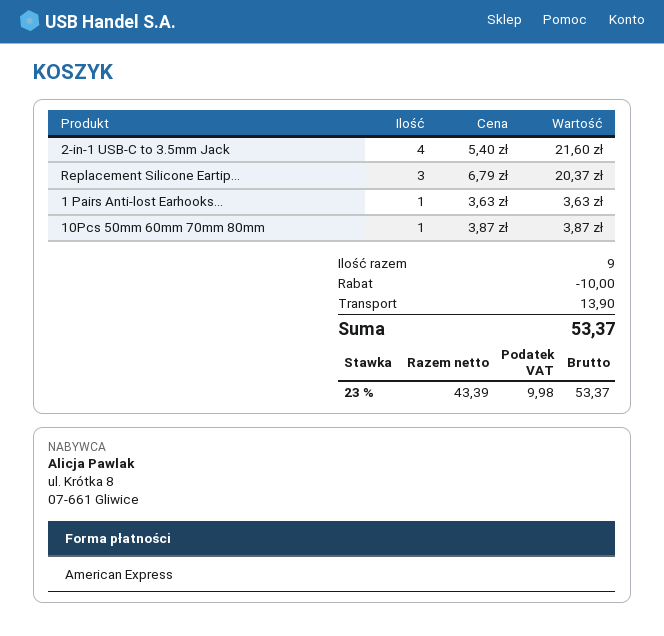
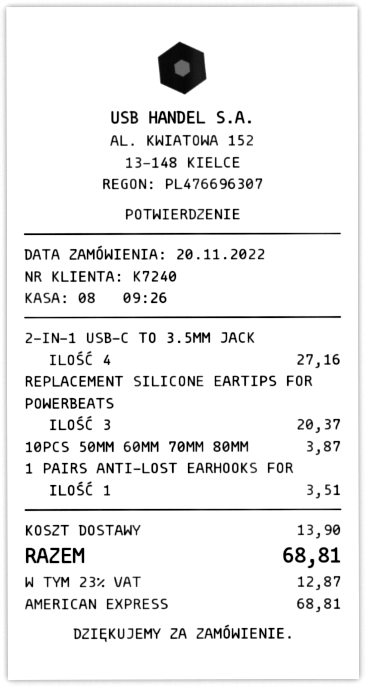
2-in-1 USB-C to 3.5mm Jack: 4 for 21.60 -> 4 for 27.16
1 Pairs Anti-lost Earhooks...: 1 for 3.63 -> 1 for 3.51
discount: 10.00 -> none
tax: 23% = 9.98 -> 23% = 12.87
total: 53.37 -> 68.81

